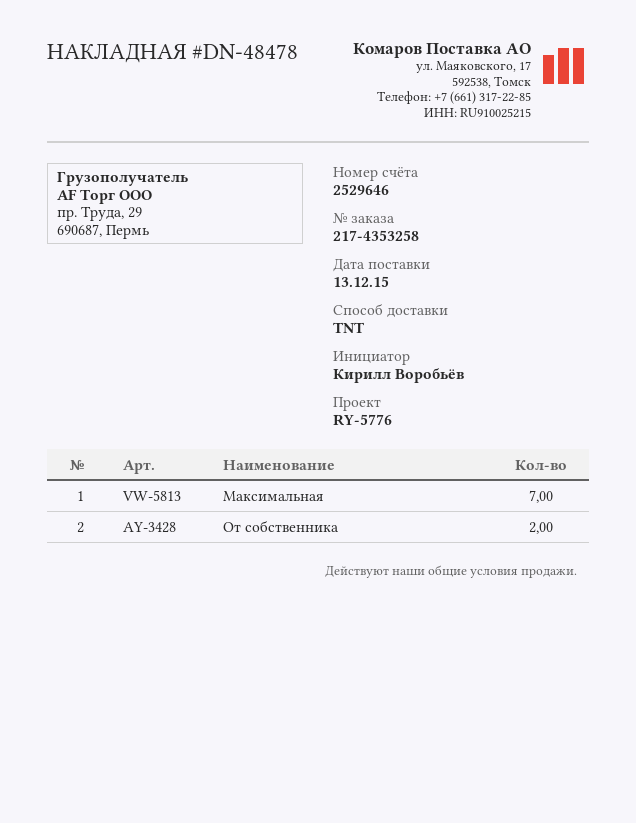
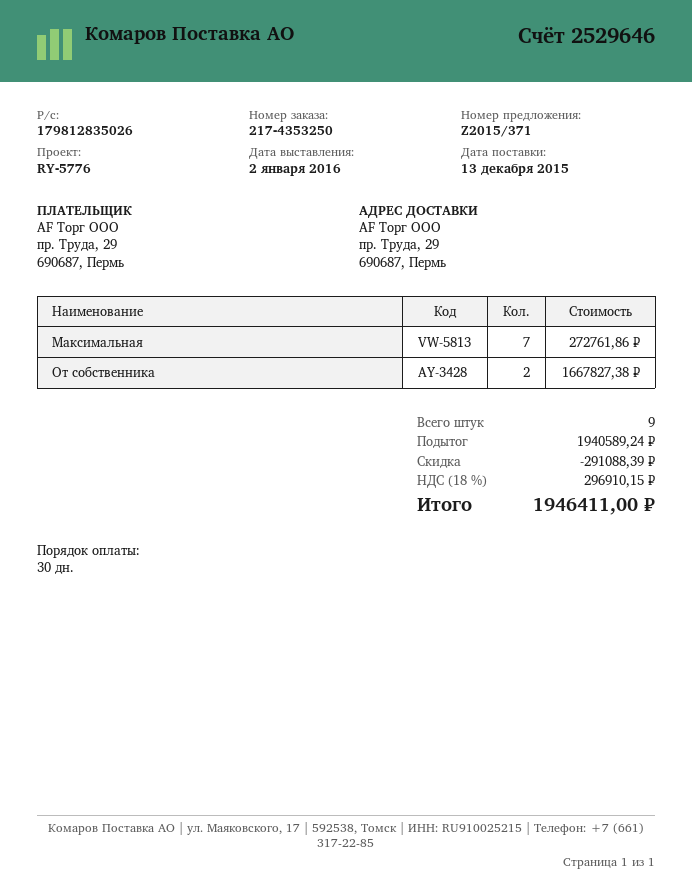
order number: 217-4353258 -> 217-4353250

